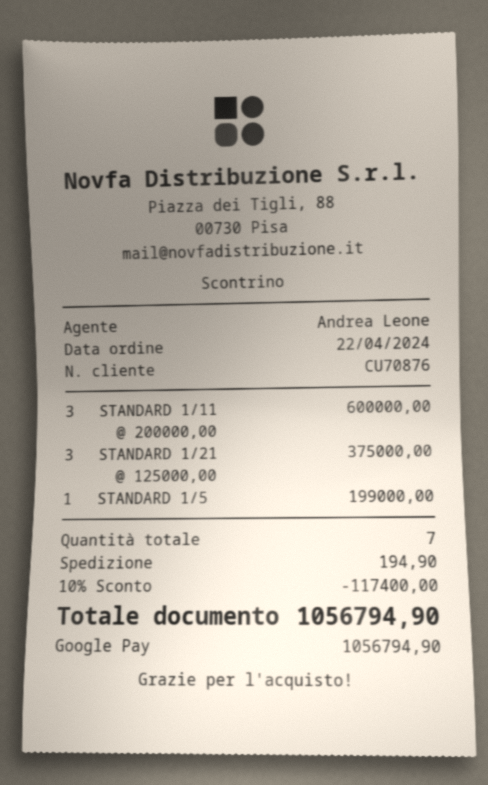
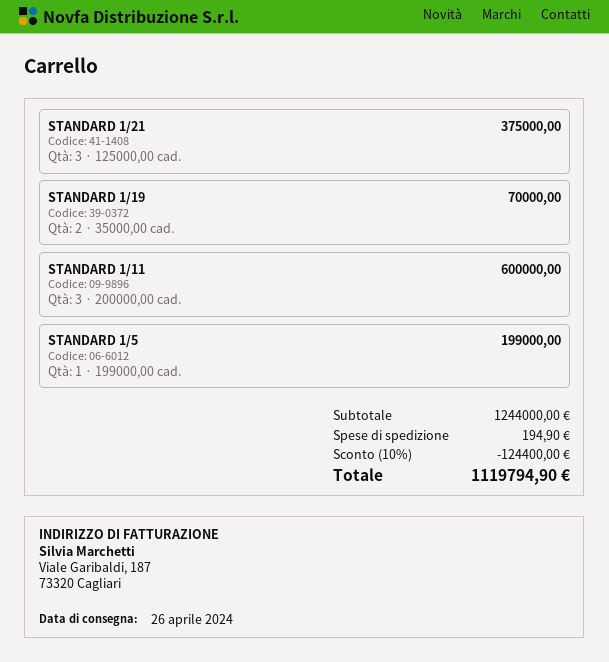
STANDARD 1/19: none -> 2 x 35000.00 = 70000.00
discount: 10% = 117400.00 -> 10% = 124400.00
total: 1056794.90 -> 1119794.90

